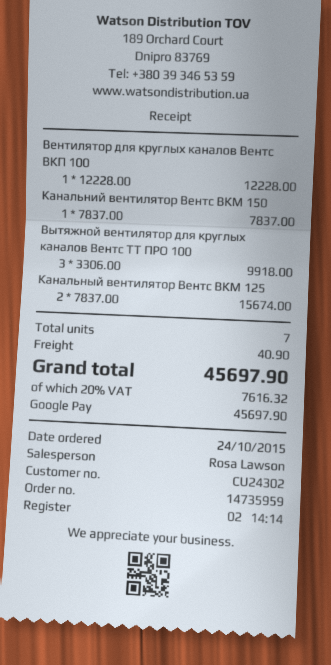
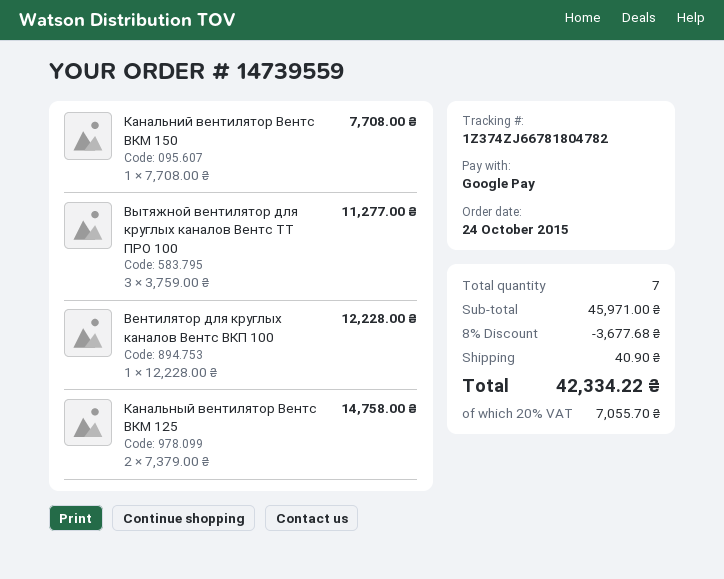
order number: 14735959 -> 14739559
Канальний вентилятор Вентс ВКМ 150: 1 x 7837.00 = 7837.00 -> 1 x 7708.00 = 7708.00
Вытяжной вентилятор для круглых каналов Вентс ТТ ПРО 100: 3 x 3306.00 = 9918.00 -> 3 x 3759.00 = 11277.00
Канальный вентилятор Вентс ВКМ 125: 2 x 7837.00 = 15674.00 -> 2 x 7379.00 = 14758.00
discount: none -> 8% = 3677.68
tax: 20% = 7616.32 -> 20% = 7055.70
total: 45697.90 -> 42334.22

